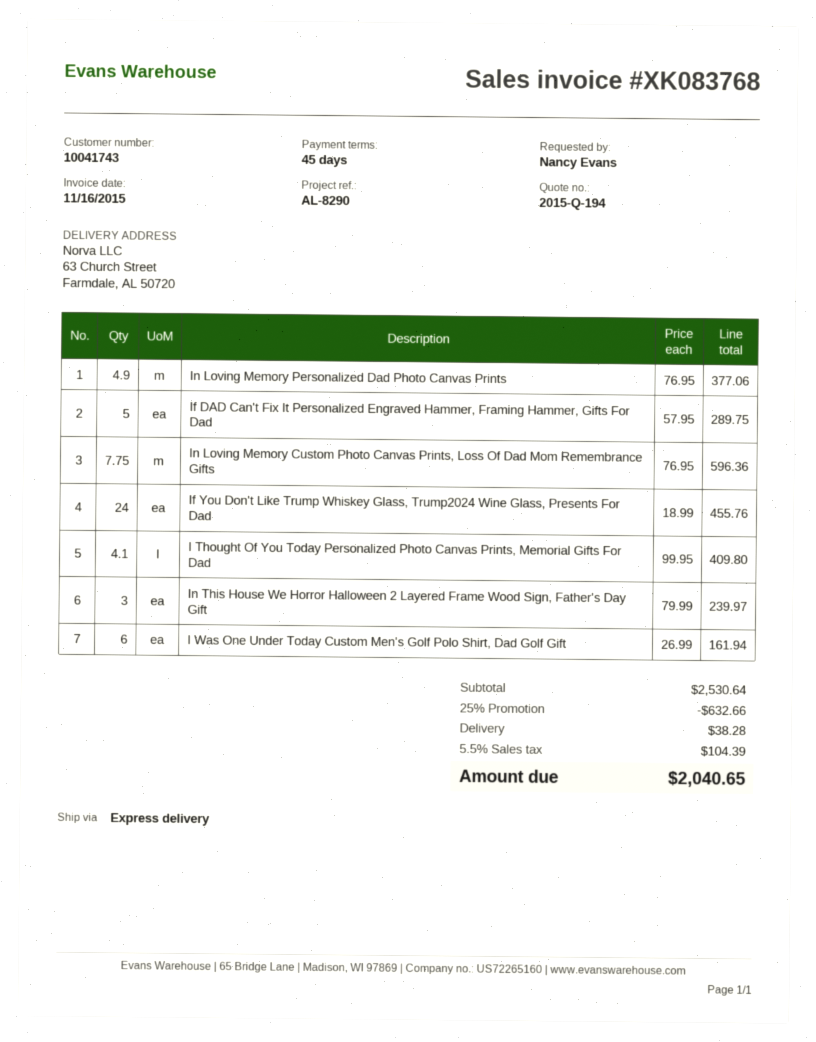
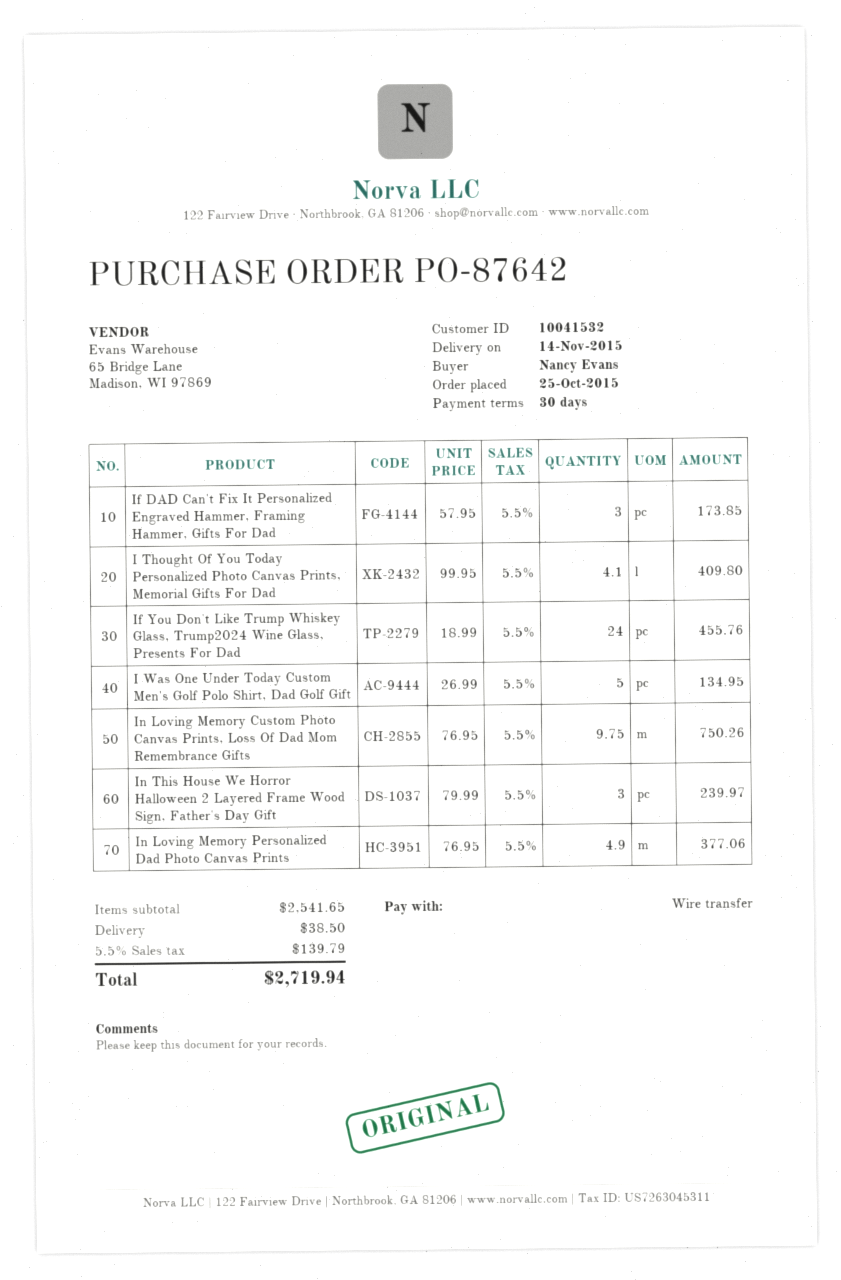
payment terms: 45 days -> 30 days
customer number: 10041743 -> 10041532
If DAD Can't Fix It Personalized Engraved Hammer, Framing Hammer, Gifts For Dad: 5 x 57.95 = 289.75 -> 3 x 57.95 = 173.85
In Loving Memory Custom Photo Canvas Prints, Loss Of Dad Mom Remembrance Gifts: 7.75 x 76.95 = 596.36 -> 9.75 x 76.95 = 750.26
I Was One Under Today Custom Men's Golf Polo Shirt, Dad Golf Gift: 6 x 26.99 = 161.94 -> 5 x 26.99 = 134.95
subtotal: 2530.64 -> 2541.65
discount: 25% = 632.66 -> none
shipping: 38.28 -> 38.50
tax: 5.5% = 104.39 -> 5.5% = 139.79
total: 2040.65 -> 2719.94

